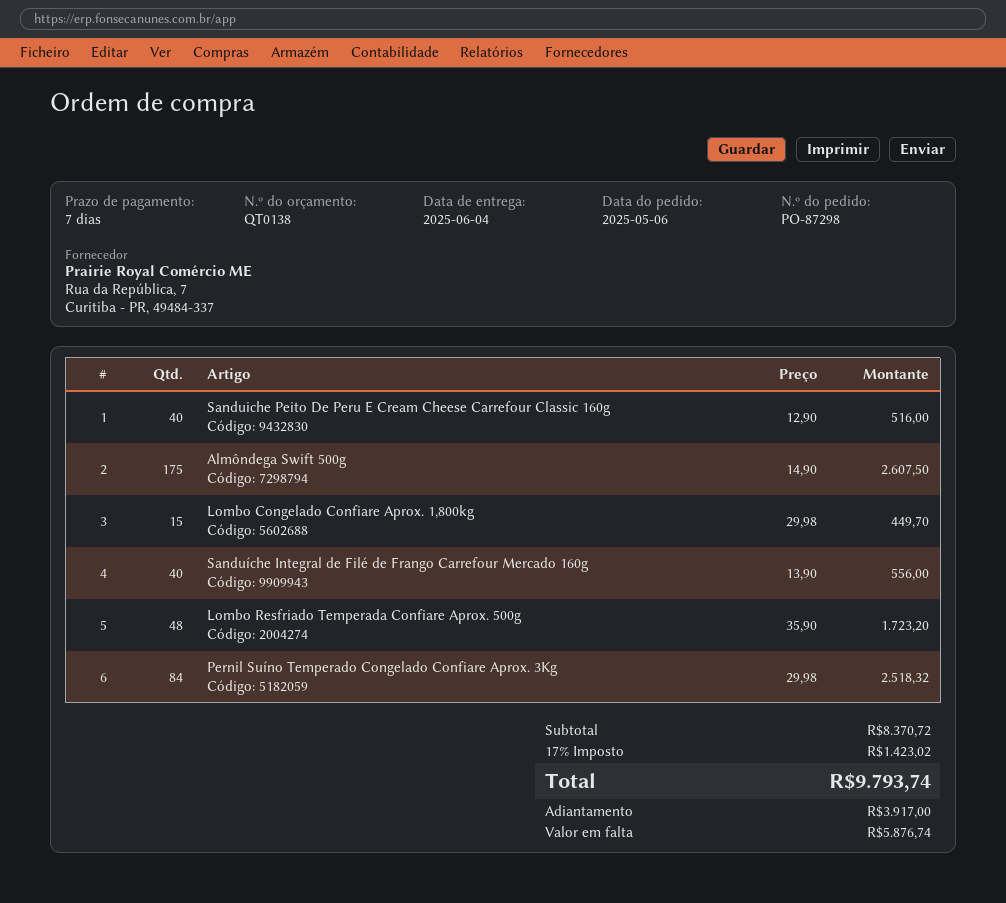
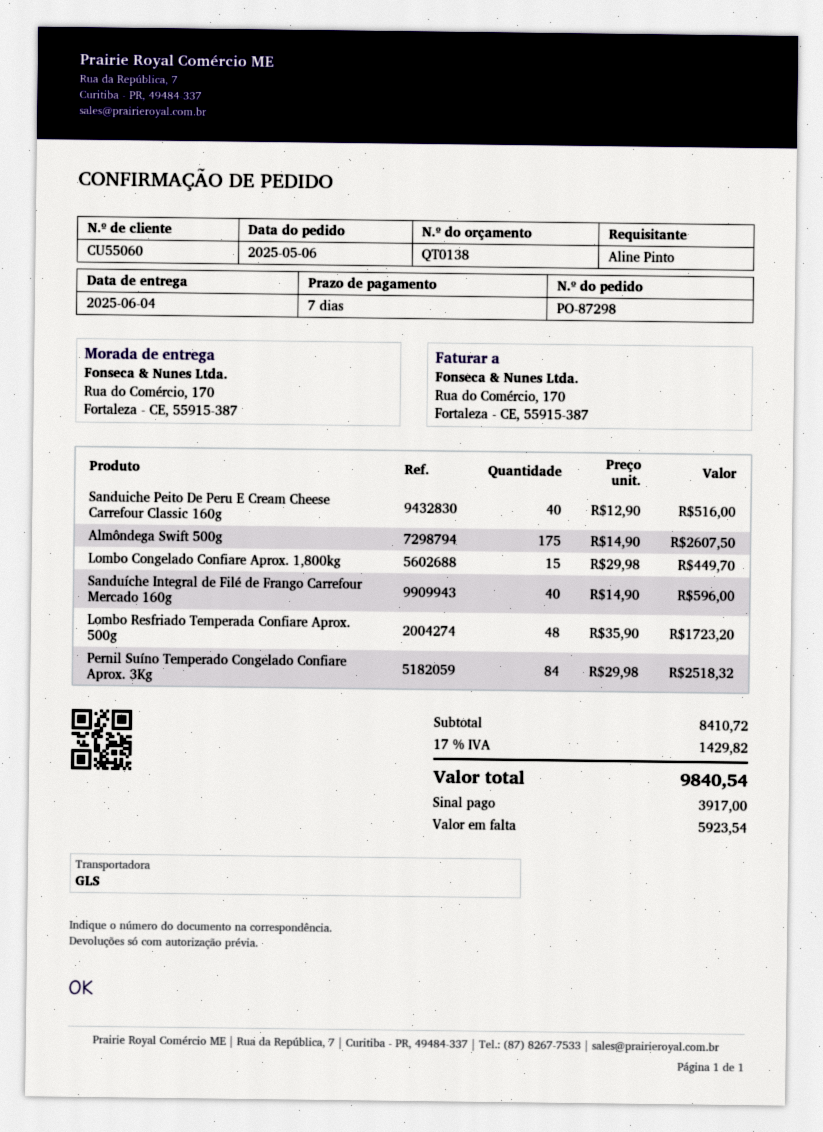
Sanduíche Integral de Filé de Frango Carrefour Mercado 160g: 40 x 13.90 = 556.00 -> 40 x 14.90 = 596.00
subtotal: 8370.72 -> 8410.72
tax: 17% = 1423.02 -> 17% = 1429.82
total: 9793.74 -> 9840.54
balance: 5876.74 -> 5923.54

